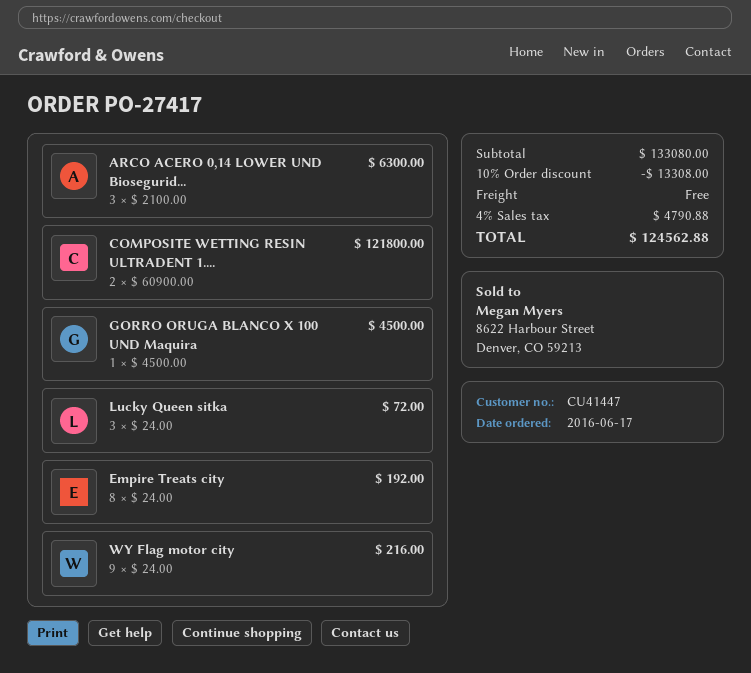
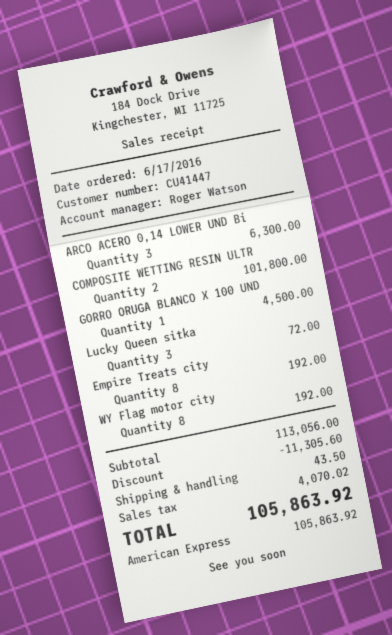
COMPOSITE WETTING RESIN ULTRADENT 1....: 2 for 121800.00 -> 2 for 101800.00
WY Flag motor city: 9 for 216.00 -> 8 for 192.00
subtotal: 133080.00 -> 113056.00
discount: 13308.00 -> 11305.60
shipping: 0.00 -> 43.50
tax: 4790.88 -> 4070.02
total: 124562.88 -> 105863.92

